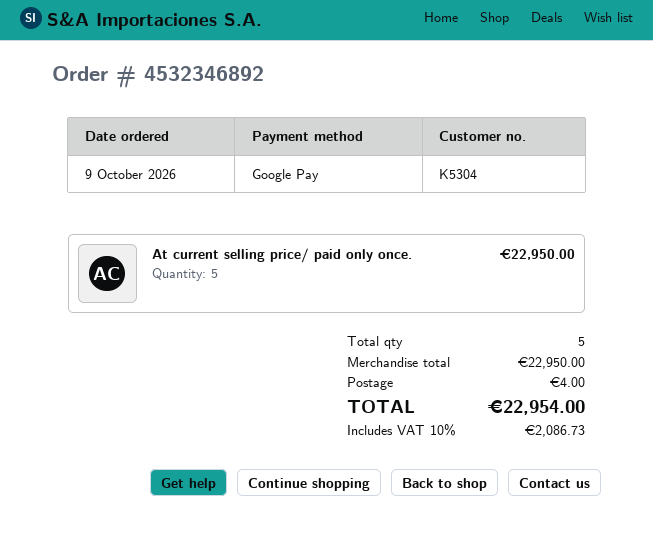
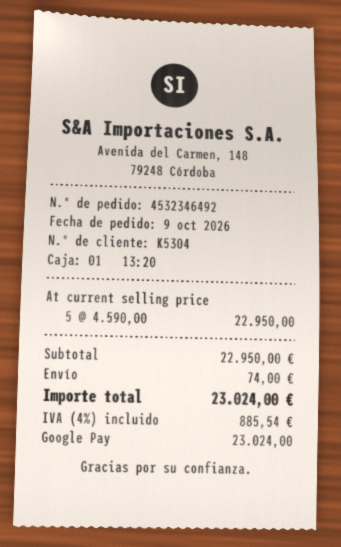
order number: 4532346892 -> 4532346492
shipping: 4.00 -> 74.00
tax: 10% = 2086.73 -> 4% = 885.54
total: 22954.00 -> 23024.00

